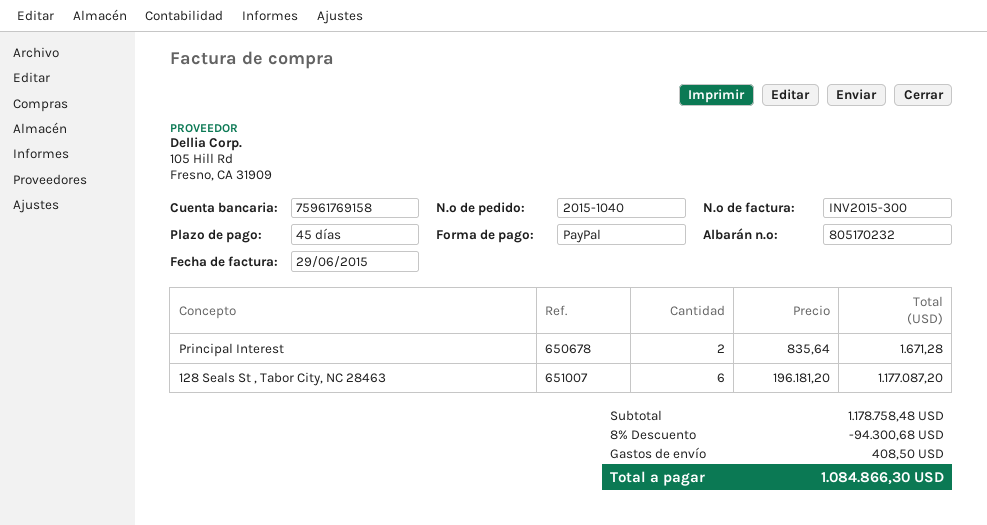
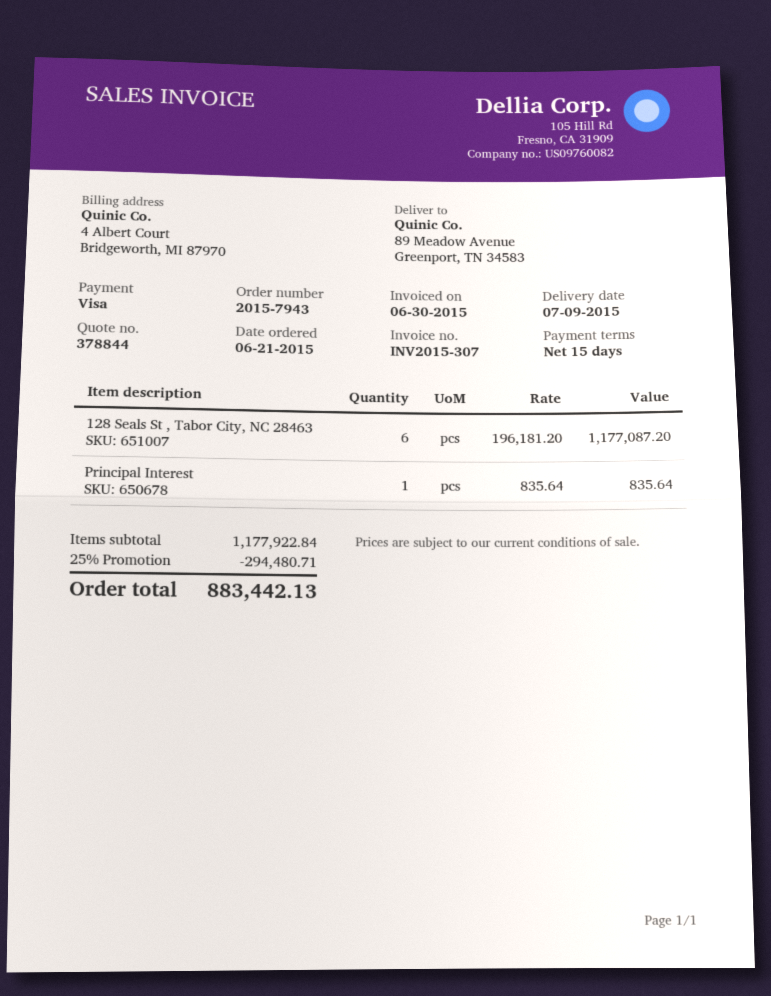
order number: 2015-1040 -> 2015-7943
invoice number: INV2015-300 -> INV2015-307
invoice date: 2015-06-29 -> 2015-06-30
payment terms: 45 days -> 15 days
payment method: PayPal -> Visa
Principal Interest: 2 x 835.64 = 1671.28 -> 1 x 835.64 = 835.64
subtotal: 1178758.48 -> 1177922.84
discount: 8% = 94300.68 -> 25% = 294480.71
shipping: 408.50 -> none
total: 1084866.30 -> 883442.13

